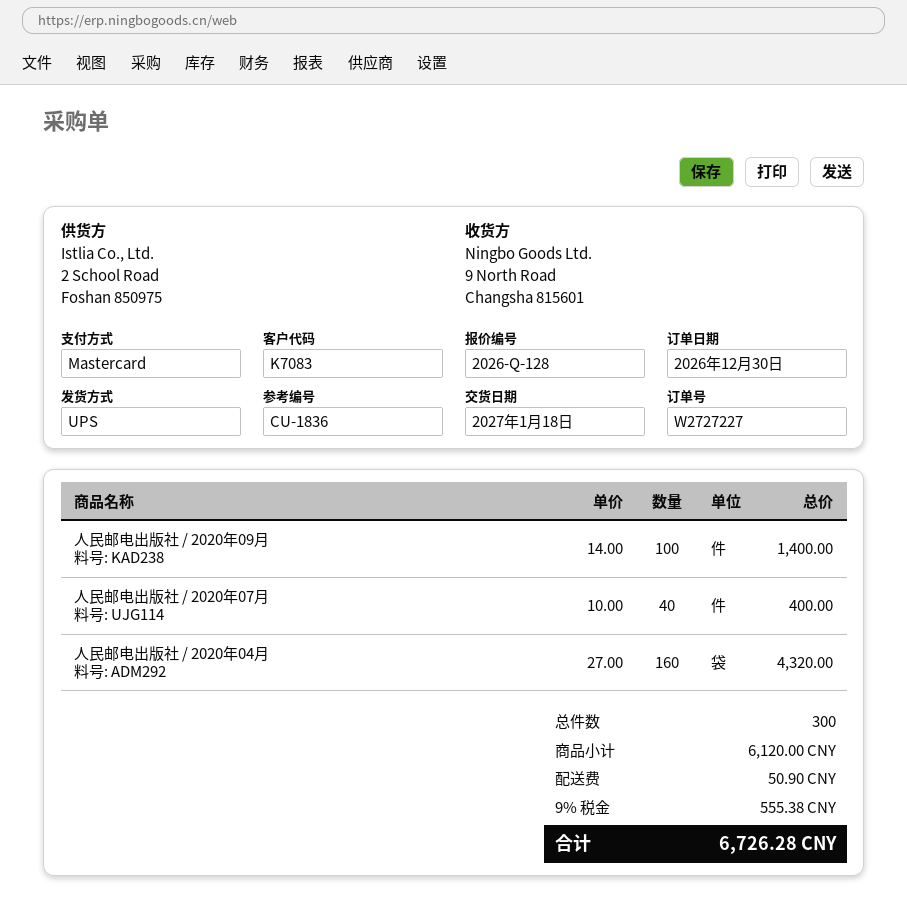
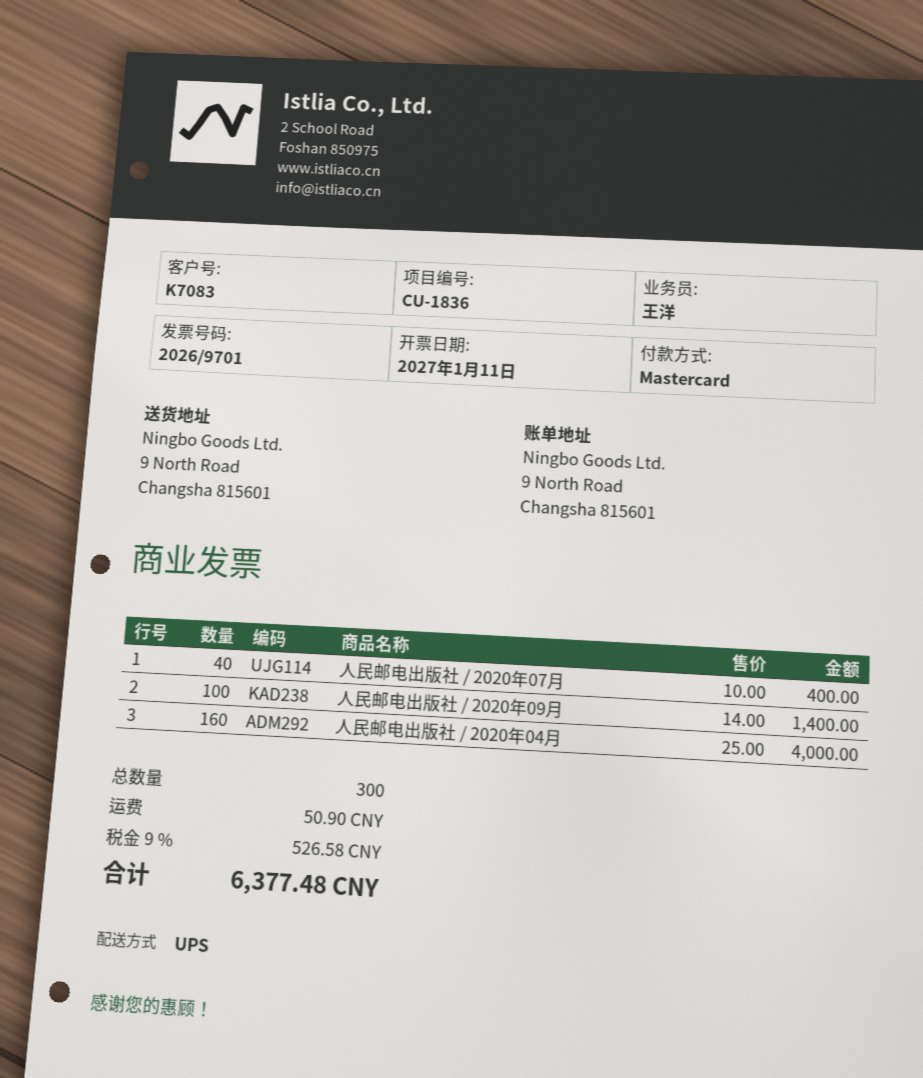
人民邮电出版社 / 2020年04月: 160 x 27.00 = 4320.00 -> 160 x 25.00 = 4000.00
tax: 9% = 555.38 -> 9% = 526.58
total: 6726.28 -> 6377.48

